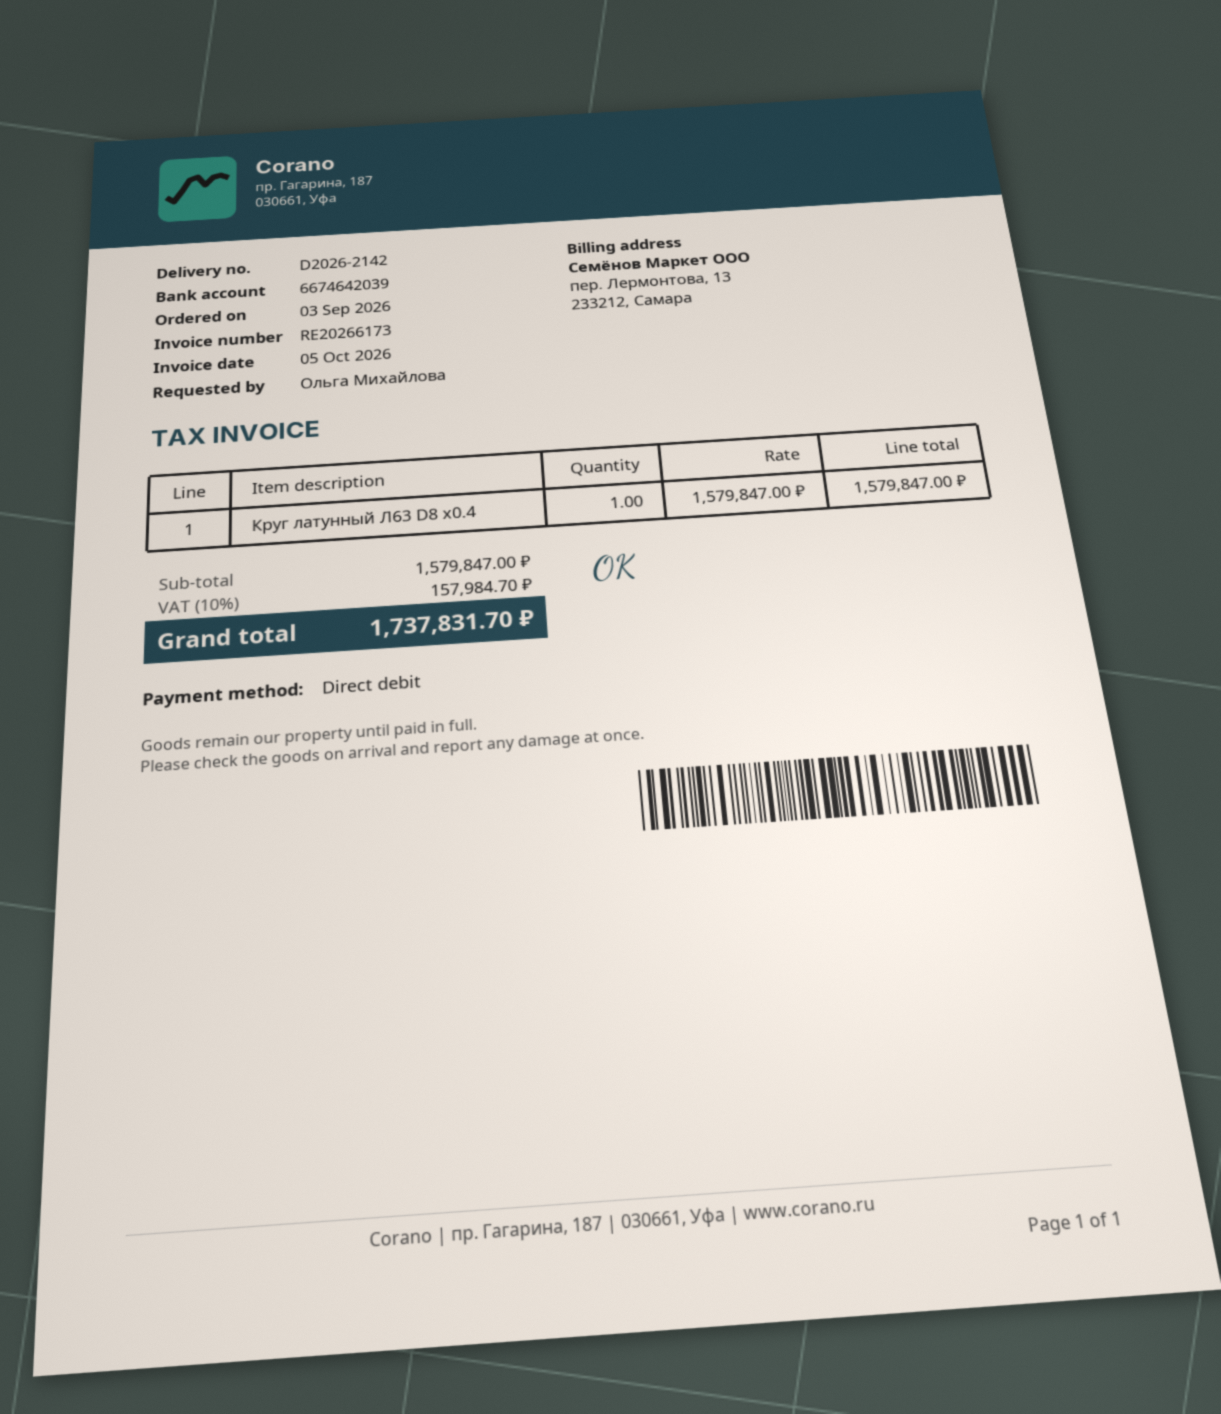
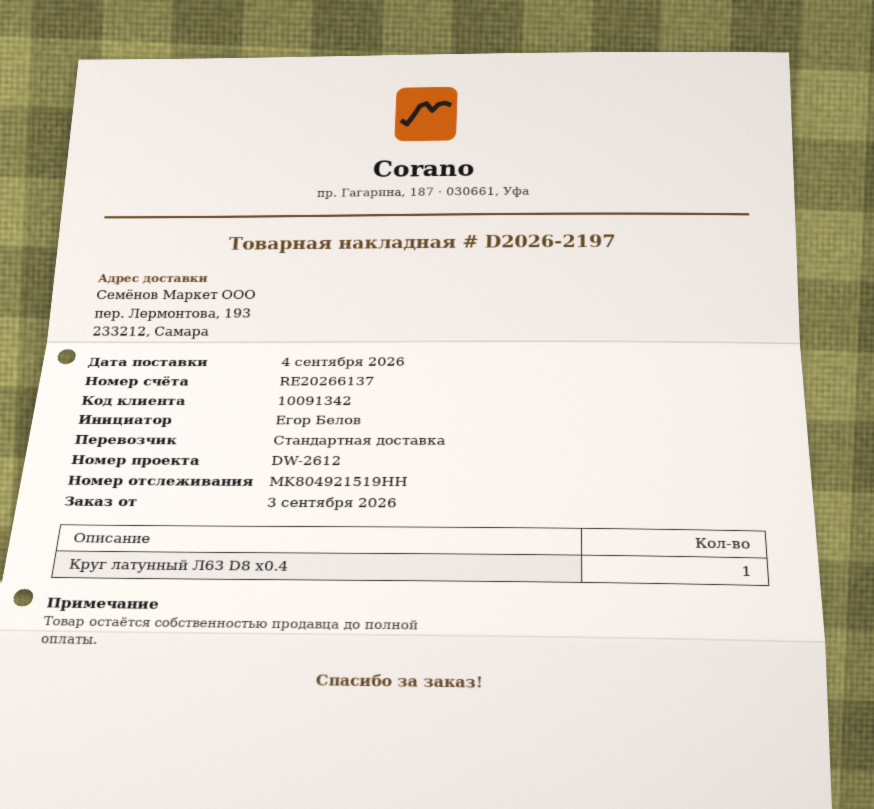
delivery note number: D2026-2142 -> D2026-2197
invoice number: RE20266173 -> RE20266137
ordered by: Ольга Михайлова -> Егор Белов

